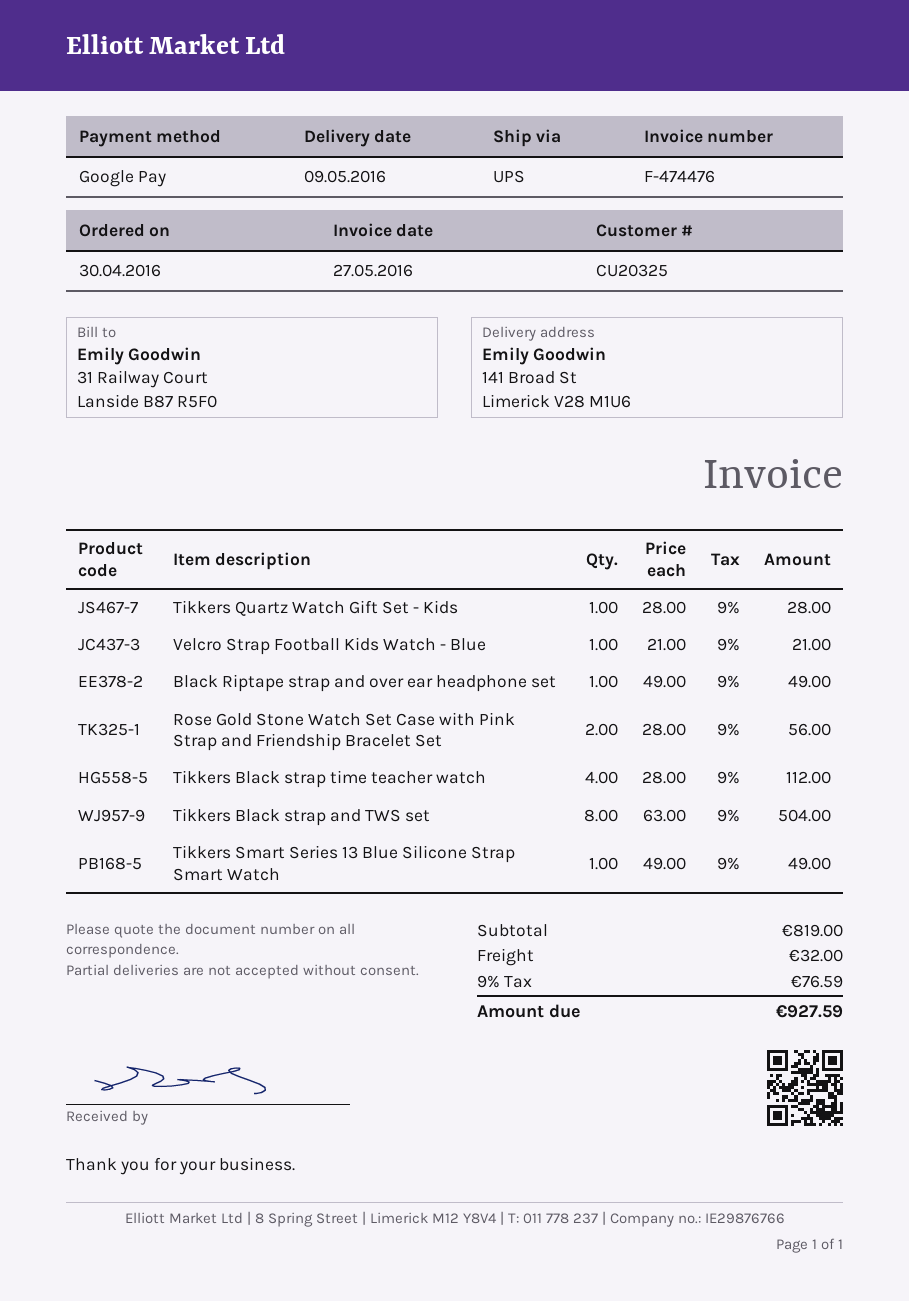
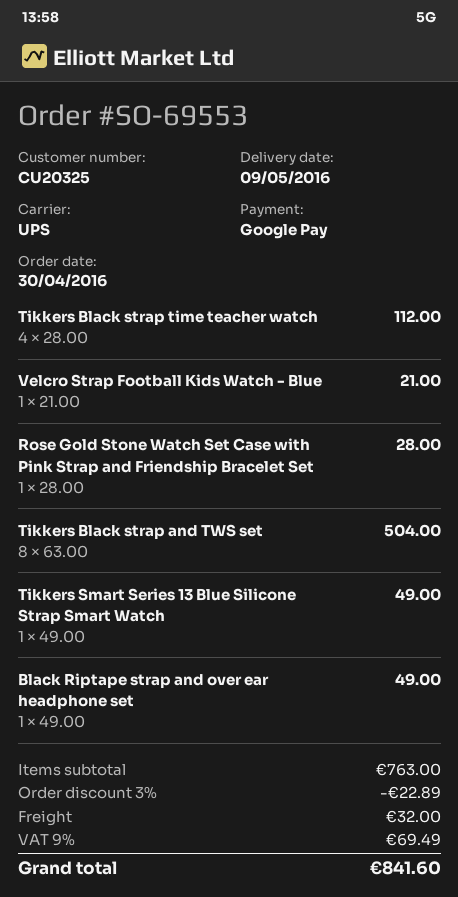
Tikkers Quartz Watch Gift Set - Kids: 1 x 28.00 = 28.00 -> none
Rose Gold Stone Watch Set Case with Pink Strap and Friendship Bracelet Set: 2 x 28.00 = 56.00 -> 1 x 28.00 = 28.00
subtotal: 819.00 -> 763.00
discount: none -> 3% = 22.89
tax: 9% = 76.59 -> 9% = 69.49
total: 927.59 -> 841.60

